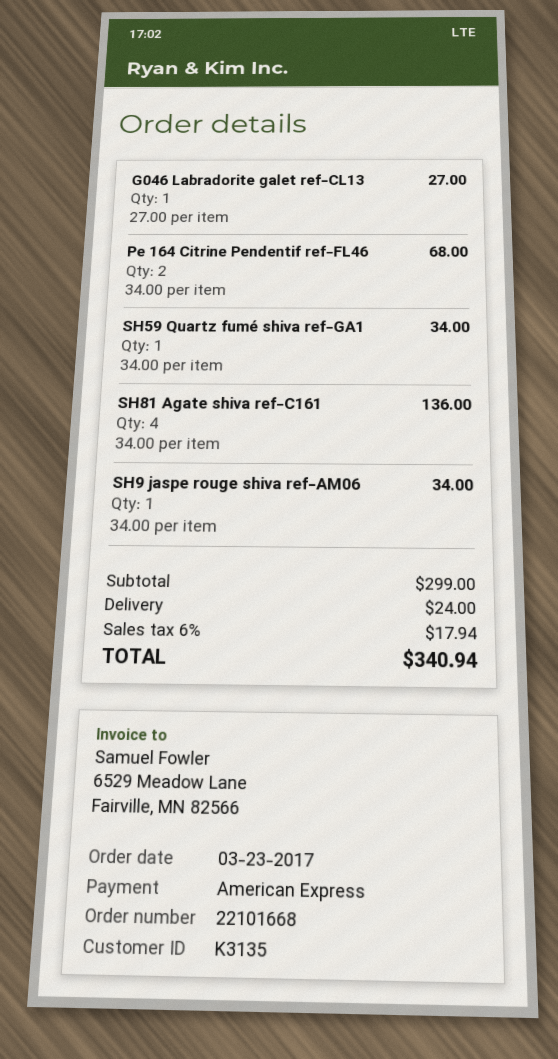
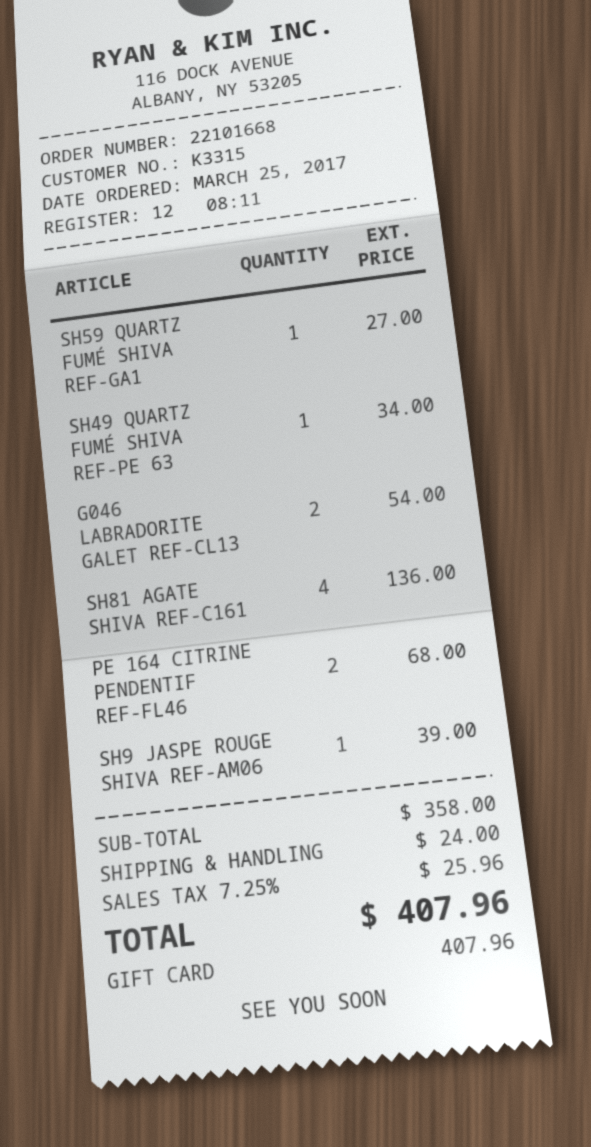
order date: 2017-03-23 -> 2017-03-25
customer number: K3135 -> K3315
payment method: American Express -> gift card
G046 Labradorite galet ref-CL13: 1 for 27.00 -> 2 for 54.00
SH59 Quartz fumé shiva ref-GA1: 1 for 34.00 -> 1 for 27.00
SH9 jaspe rouge shiva ref-AM06: 1 for 34.00 -> 1 for 39.00
SH49 QUARTZ FUMÉ SHIVA REF-PE 63: none -> 1 for 34.00
subtotal: 299.00 -> 358.00
tax: 6% = 17.94 -> 7.25% = 25.96
total: 340.94 -> 407.96

